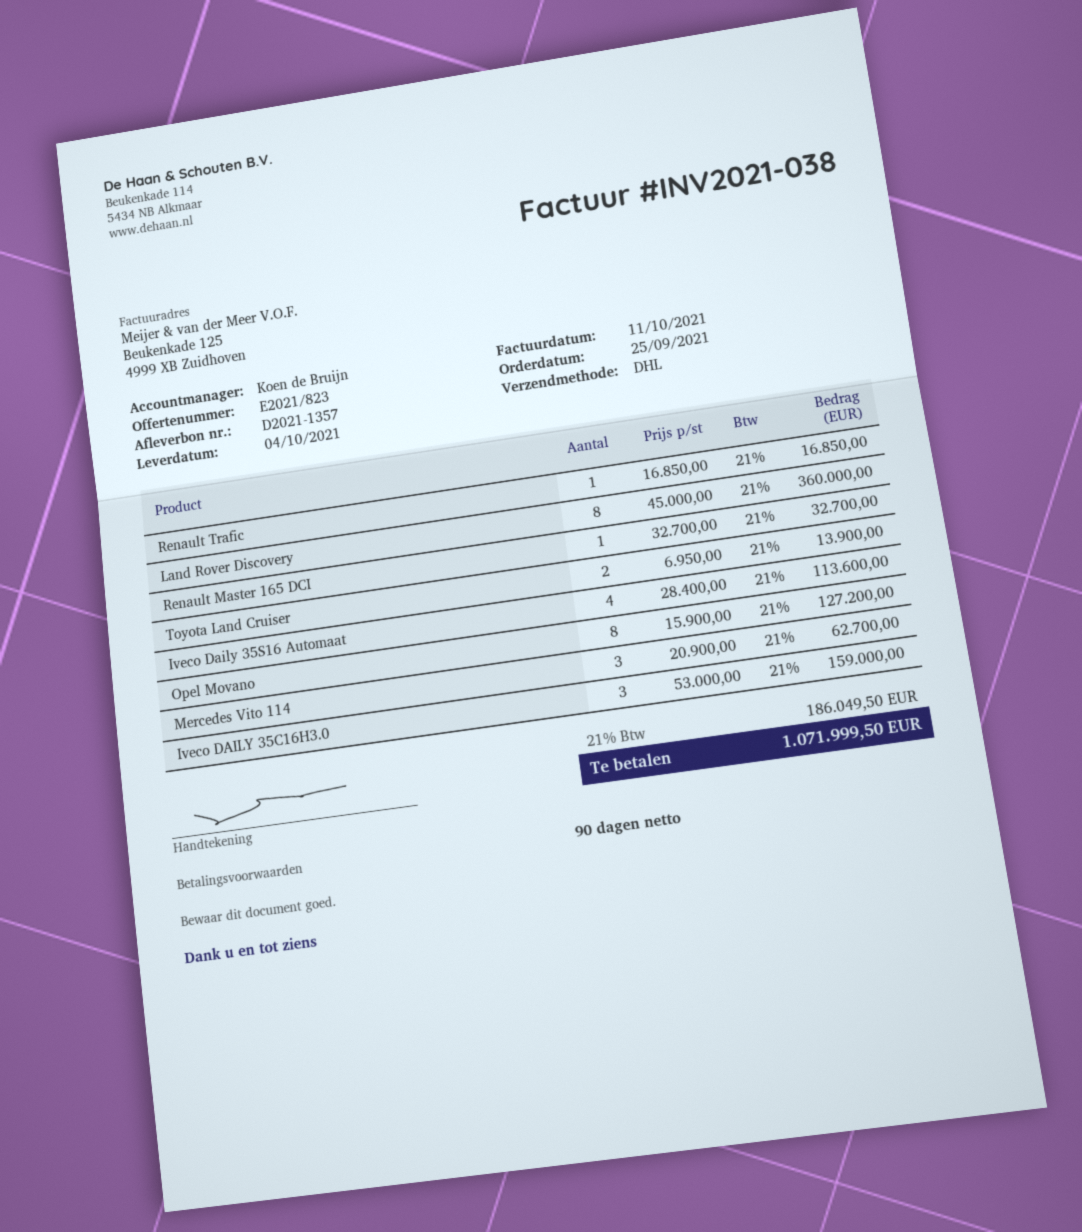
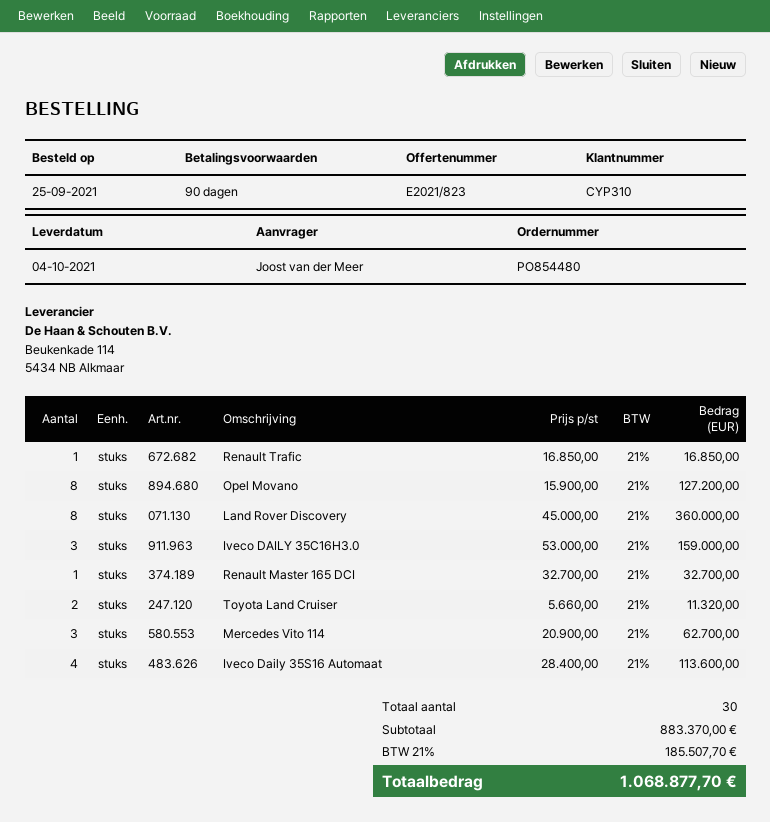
Toyota Land Cruiser: 2 x 6950.00 = 13900.00 -> 2 x 5660.00 = 11320.00
tax: 21% = 186049.50 -> 21% = 185507.70
total: 1071999.50 -> 1068877.70

